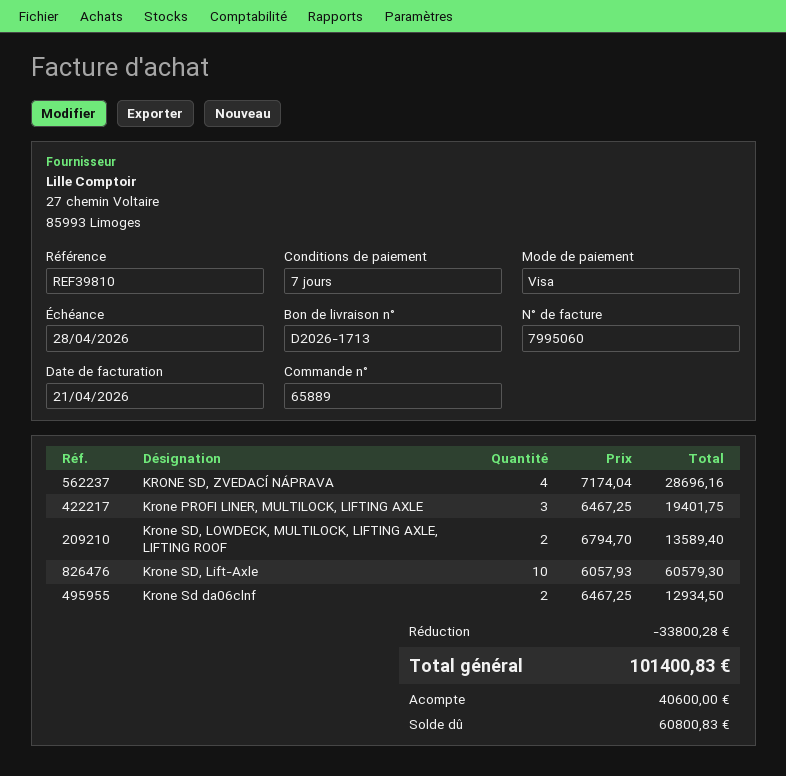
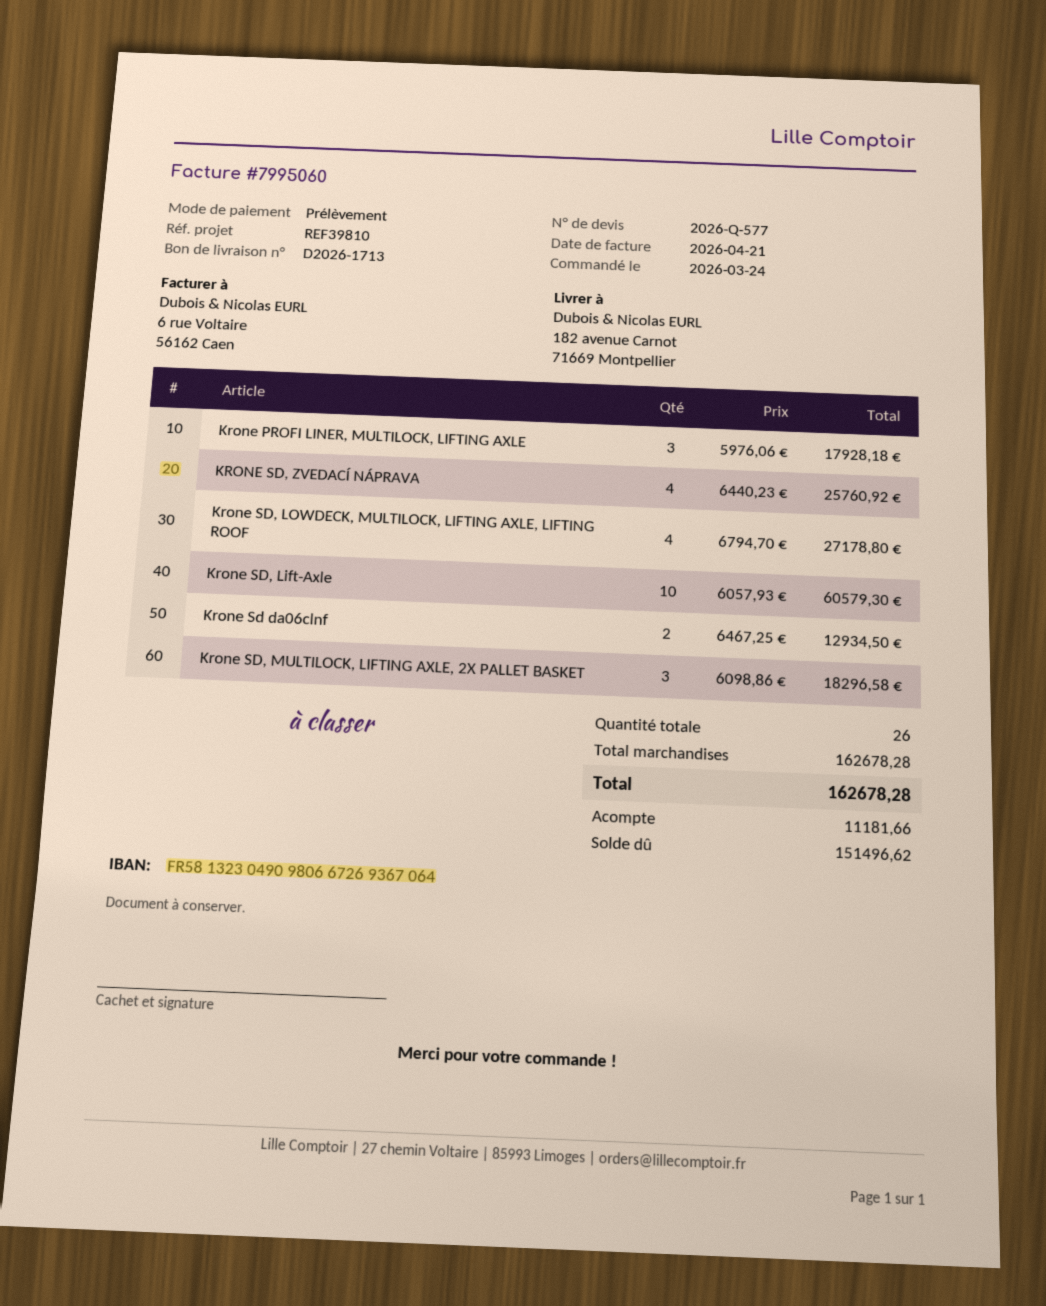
payment method: Visa -> direct debit
KRONE SD, ZVEDACÍ NÁPRAVA: 4 x 7174.04 = 28696.16 -> 4 x 6440.23 = 25760.92
Krone PROFI LINER, MULTILOCK, LIFTING AXLE: 3 x 6467.25 = 19401.75 -> 3 x 5976.06 = 17928.18
Krone SD, LOWDECK, MULTILOCK, LIFTING AXLE, LIFTING ROOF: 2 x 6794.70 = 13589.40 -> 4 x 6794.70 = 27178.80
Krone SD, MULTILOCK, LIFTING AXLE, 2X PALLET BASKET: none -> 3 x 6098.86 = 18296.58
discount: 33800.28 -> none
total: 101400.83 -> 162678.28
deposit: 40600.00 -> 11181.66
balance: 60800.83 -> 151496.62

